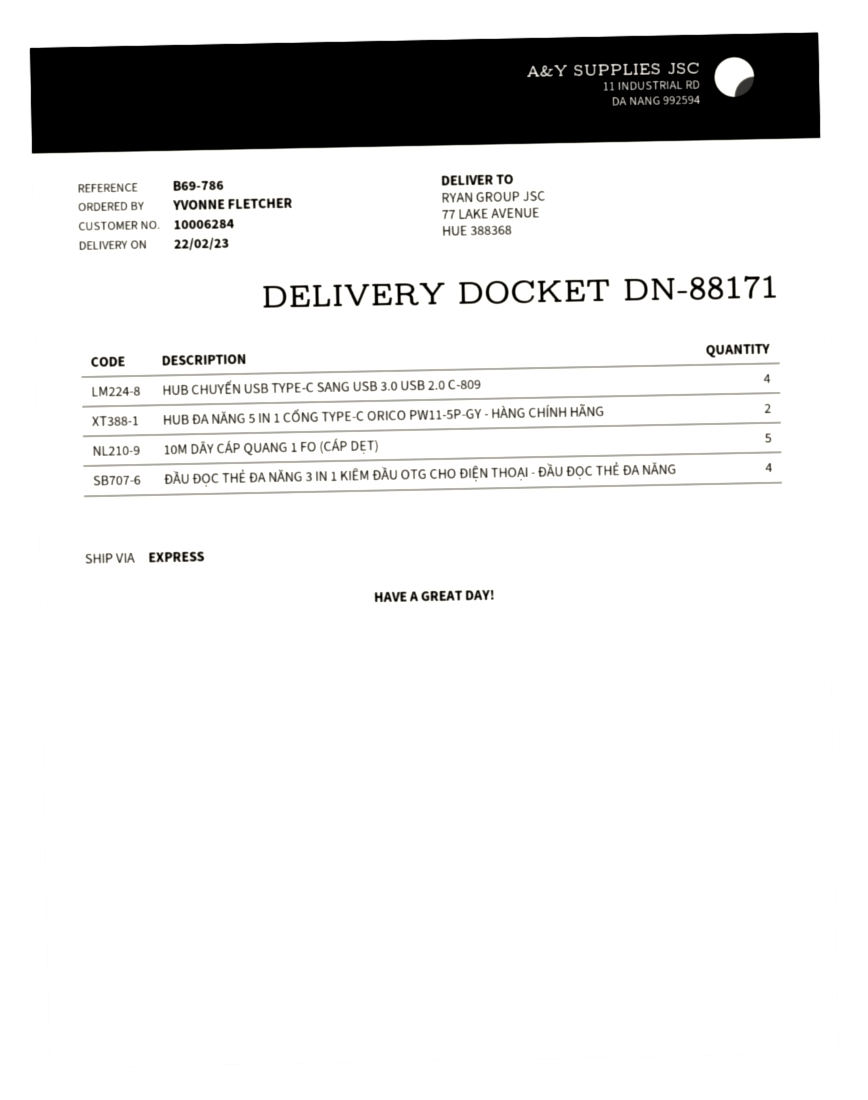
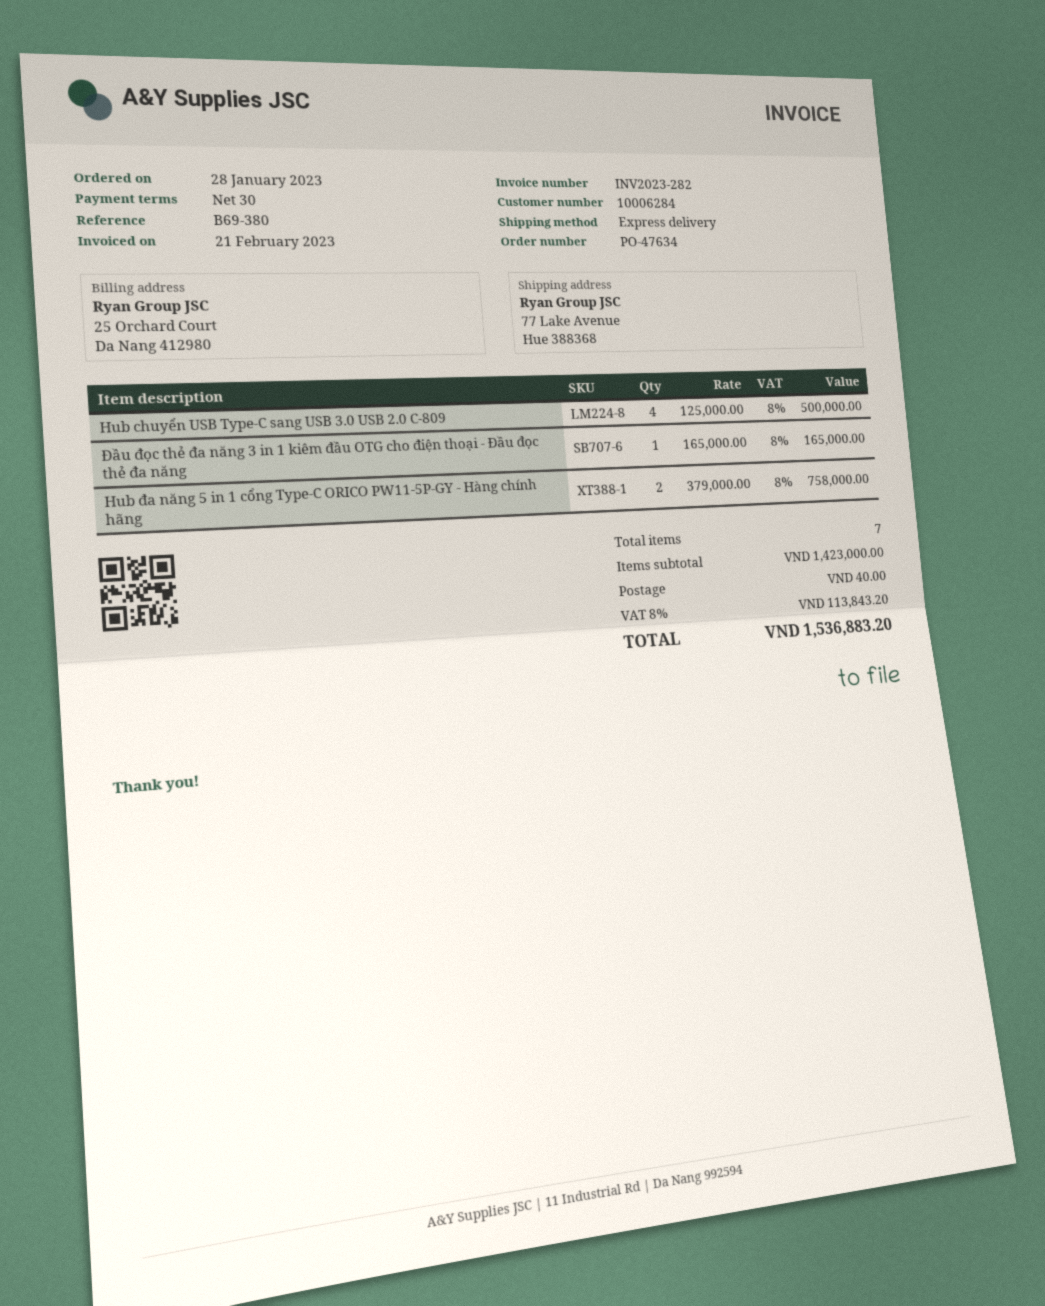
reference: B69-786 -> B69-380
10M DÂY CÁP QUANG 1 FO (CÁP DẸT): 5 -> none
ĐẦU ĐỌC THẺ ĐA NĂNG 3 IN 1 KIÊM ĐẦU OTG CHO ĐIỆN THOẠI - ĐẦU ĐỌC THẺ ĐA NĂNG: 4 -> 1

